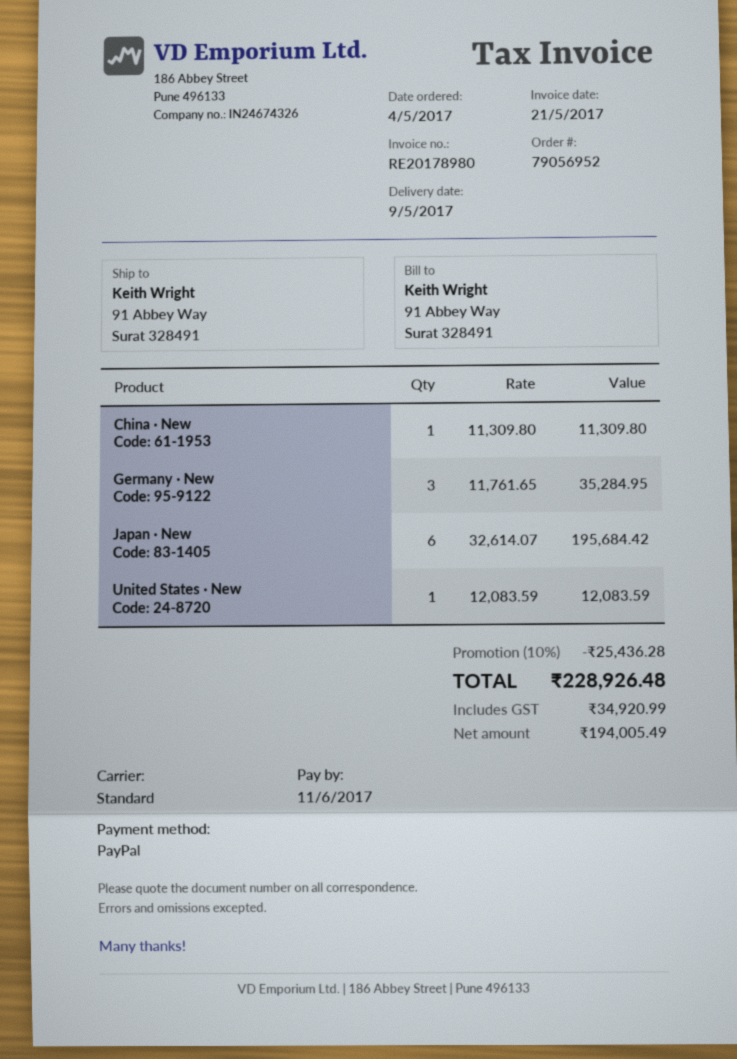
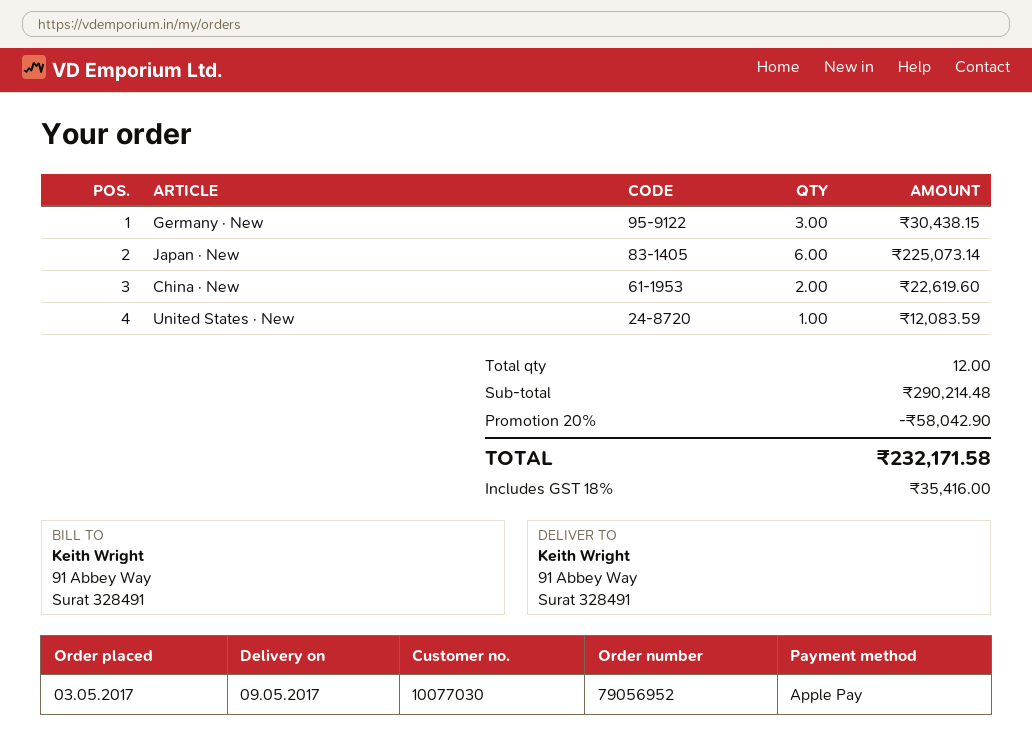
order date: 2017-05-04 -> 2017-05-03
payment method: PayPal -> Apple Pay
China · New: 1 for 11309.80 -> 2 for 22619.60
Germany · New: 3 for 35284.95 -> 3 for 30438.15
Japan · New: 6 for 195684.42 -> 6 for 225073.14
discount: 10% = 25436.28 -> 20% = 58042.90
tax: 34920.99 -> 35416.00
total: 228926.48 -> 232171.58

